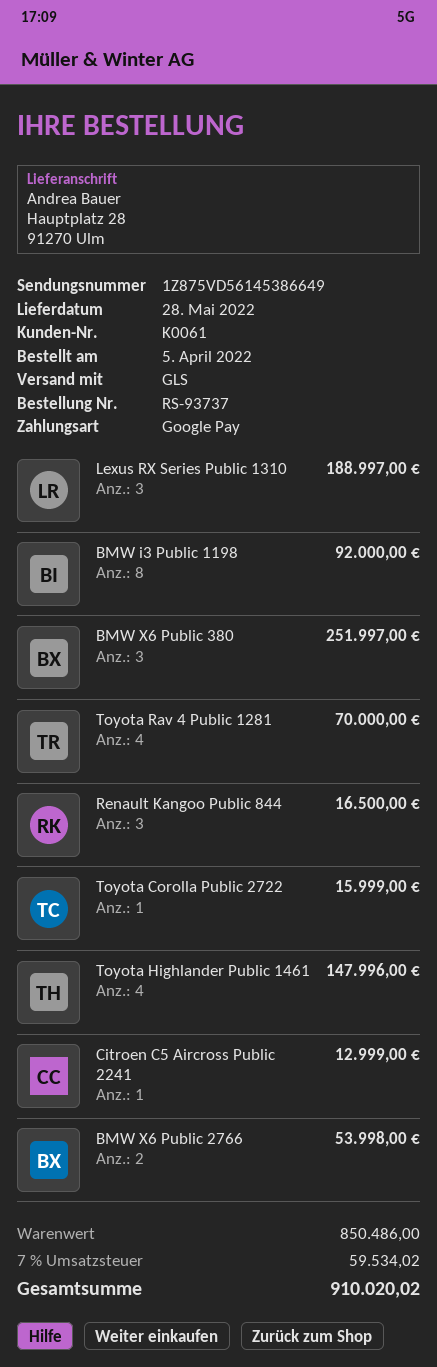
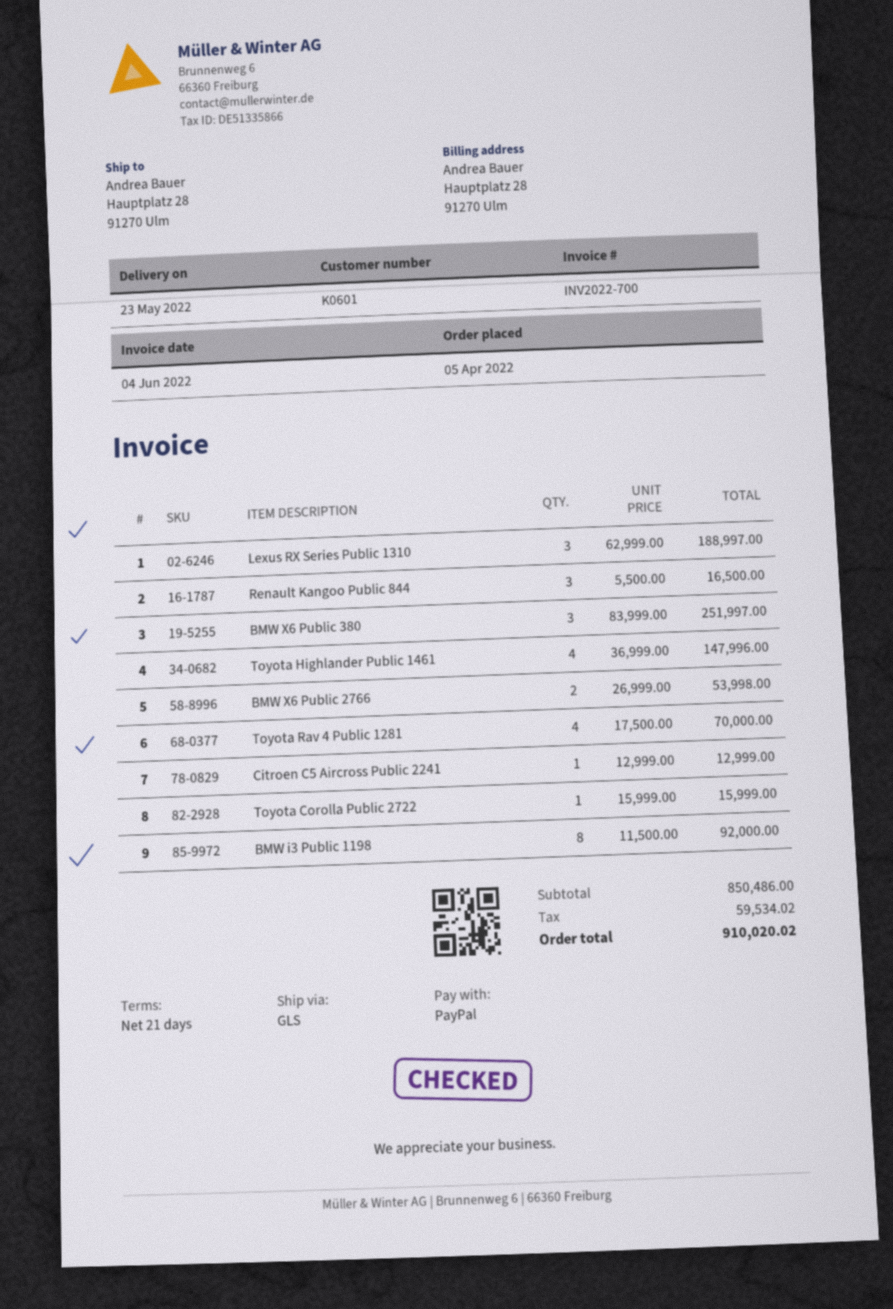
delivery date: 2022-05-28 -> 2022-05-23
customer number: K0061 -> K0601
payment method: Google Pay -> PayPal

